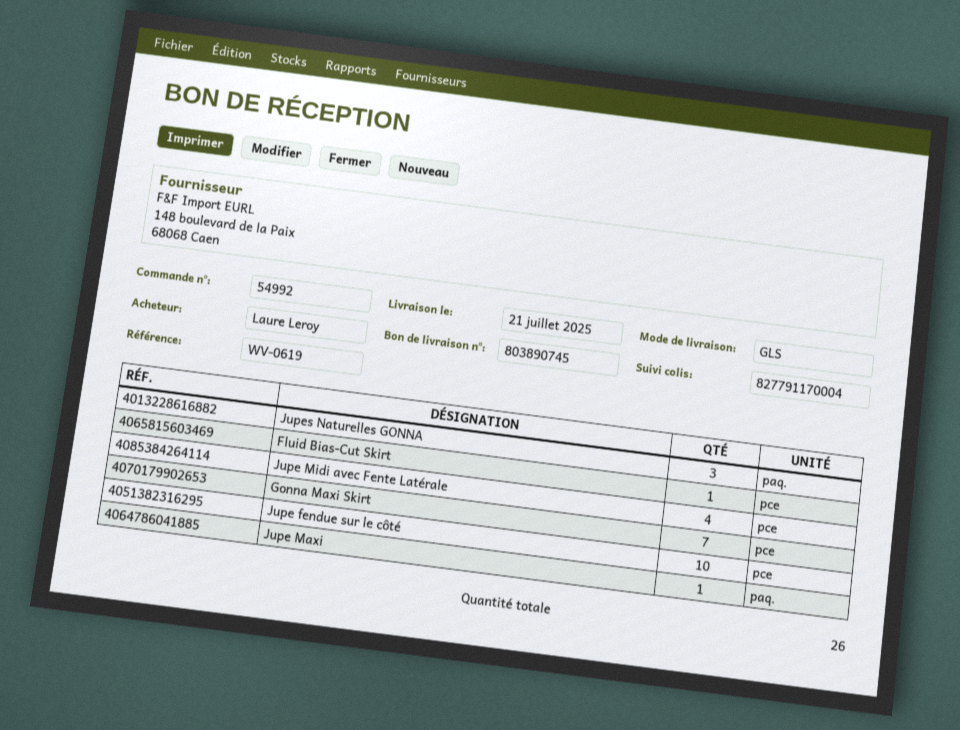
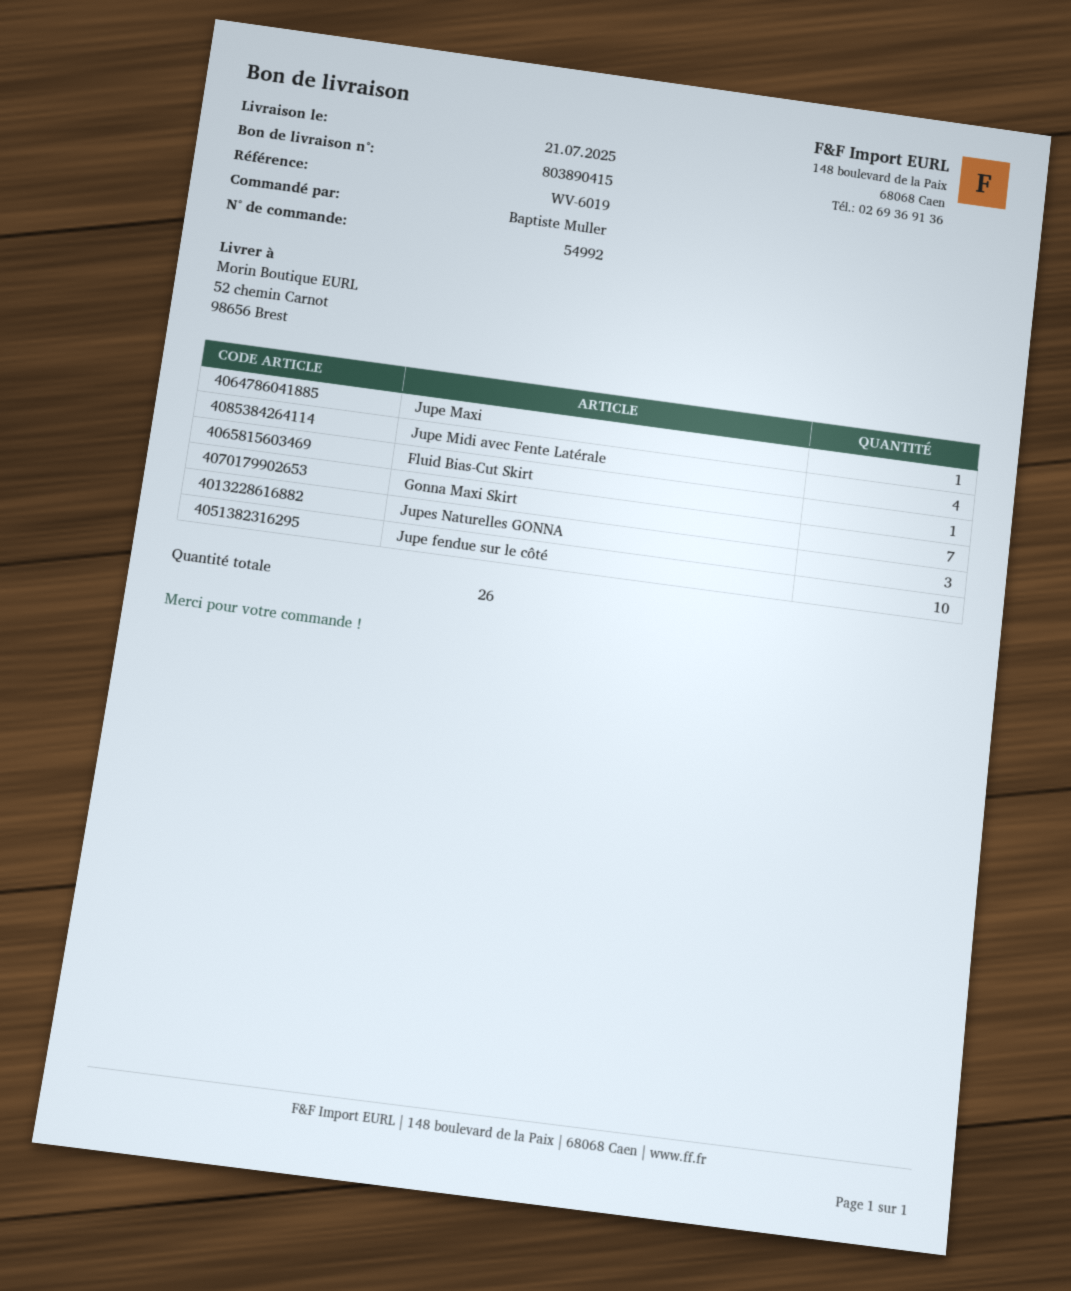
delivery note number: 803890745 -> 803890415
reference: WV-0619 -> WV-6019
ordered by: Laure Leroy -> Baptiste Muller

